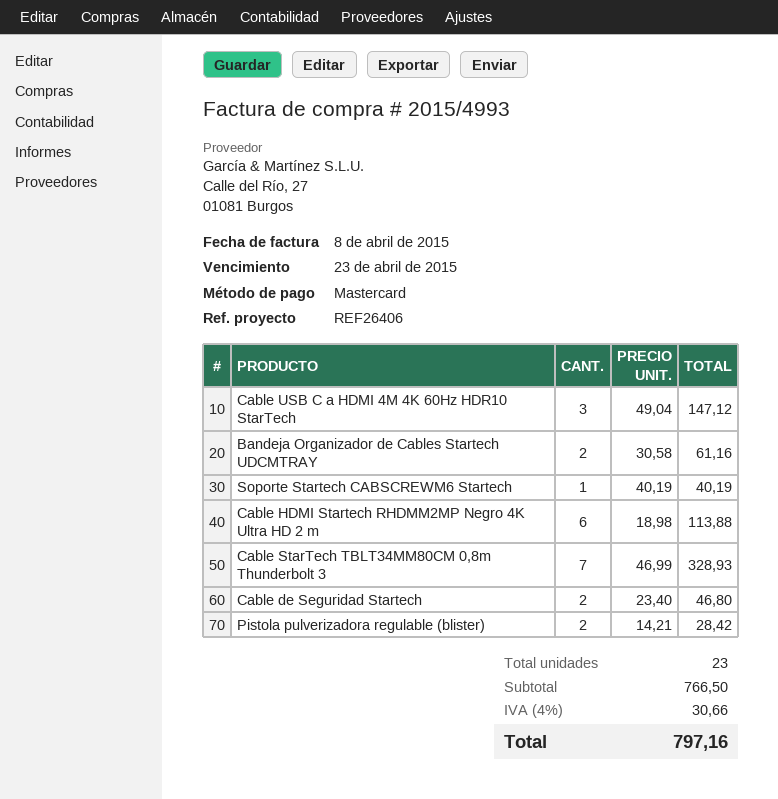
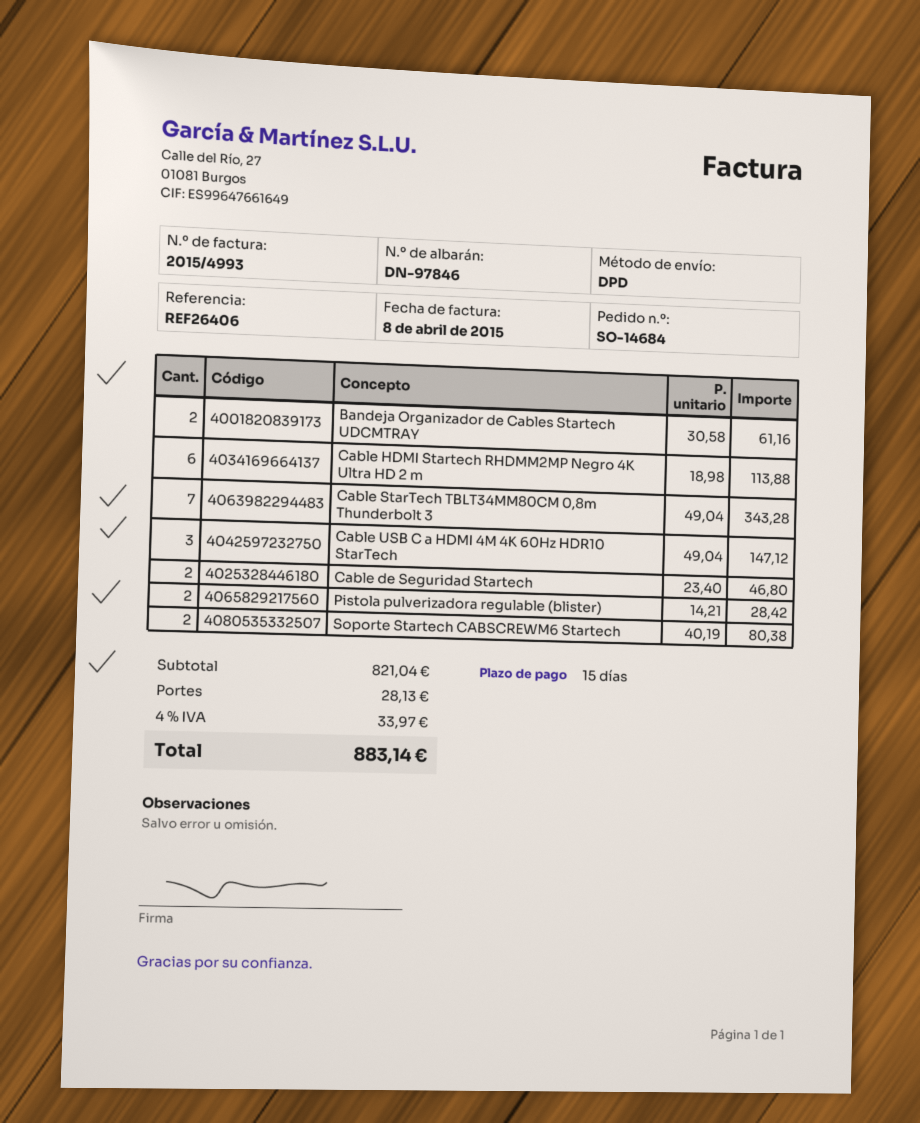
Soporte Startech CABSCREWM6 Startech: 1 x 40.19 = 40.19 -> 2 x 40.19 = 80.38
Cable StarTech TBLT34MM80CM 0,8m Thunderbolt 3: 7 x 46.99 = 328.93 -> 7 x 49.04 = 343.28
subtotal: 766.50 -> 821.04
shipping: none -> 28.13
tax: 4% = 30.66 -> 4% = 33.97
total: 797.16 -> 883.14

